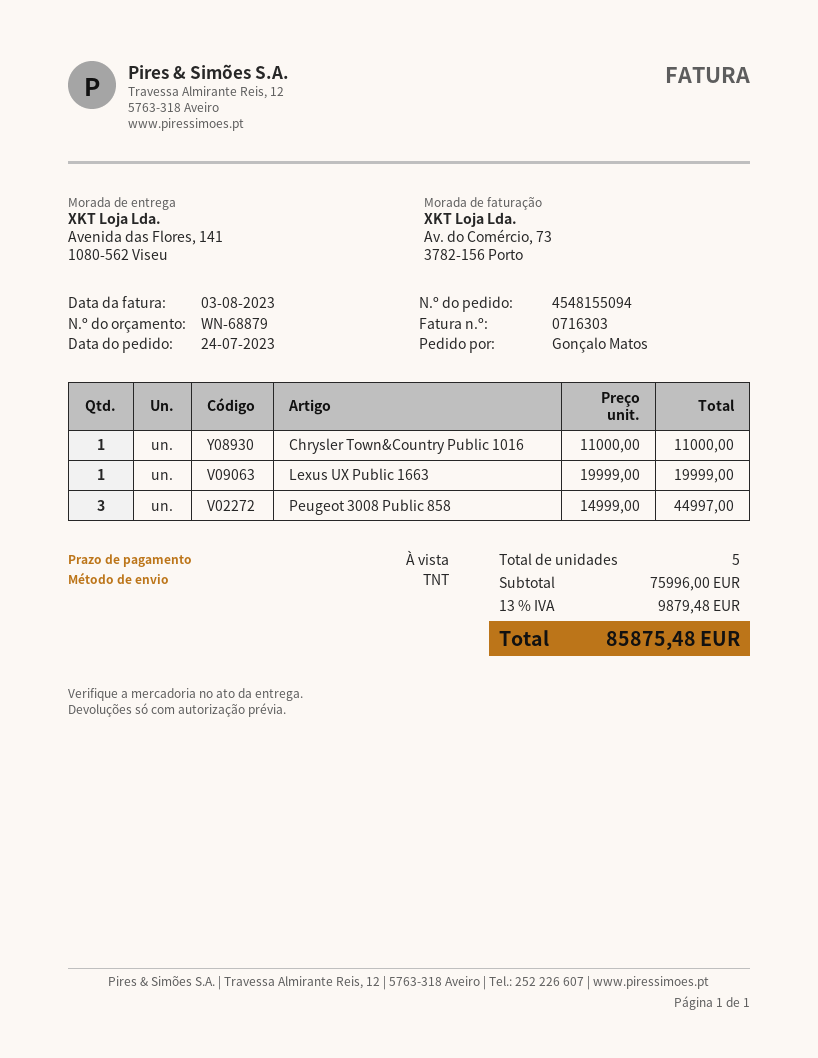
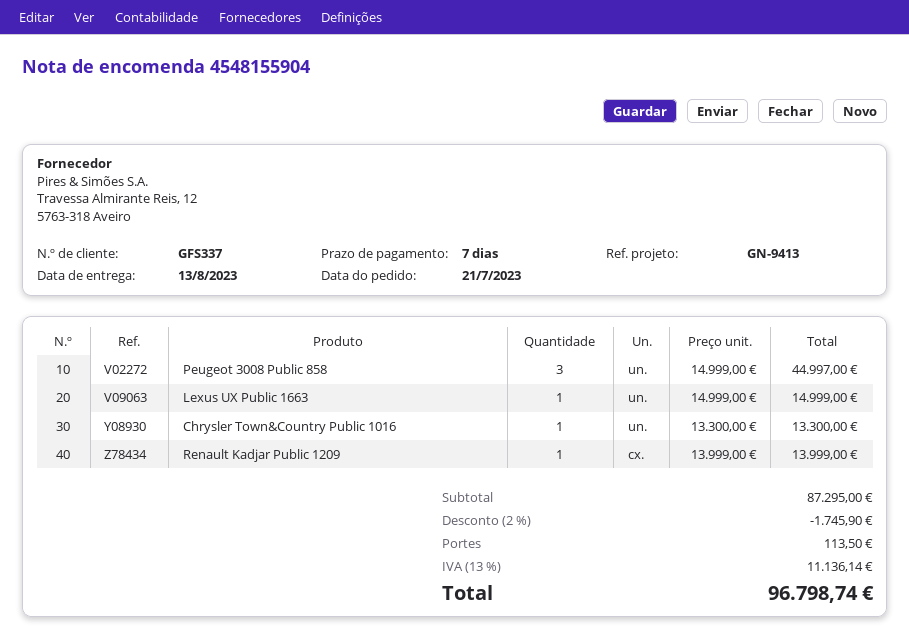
order number: 4548155094 -> 4548155904
order date: 2023-07-24 -> 2023-07-21
payment terms: on receipt -> 7 days
Chrysler Town&Country Public 1016: 1 x 11000.00 = 11000.00 -> 1 x 13300.00 = 13300.00
Lexus UX Public 1663: 1 x 19999.00 = 19999.00 -> 1 x 14999.00 = 14999.00
Renault Kadjar Public 1209: none -> 1 x 13999.00 = 13999.00
subtotal: 75996.00 -> 87295.00
discount: none -> 2% = 1745.90
shipping: none -> 113.50
tax: 13% = 9879.48 -> 13% = 11136.14
total: 85875.48 -> 96798.74

